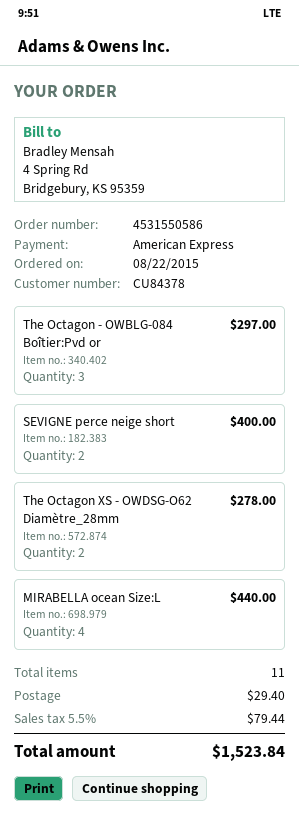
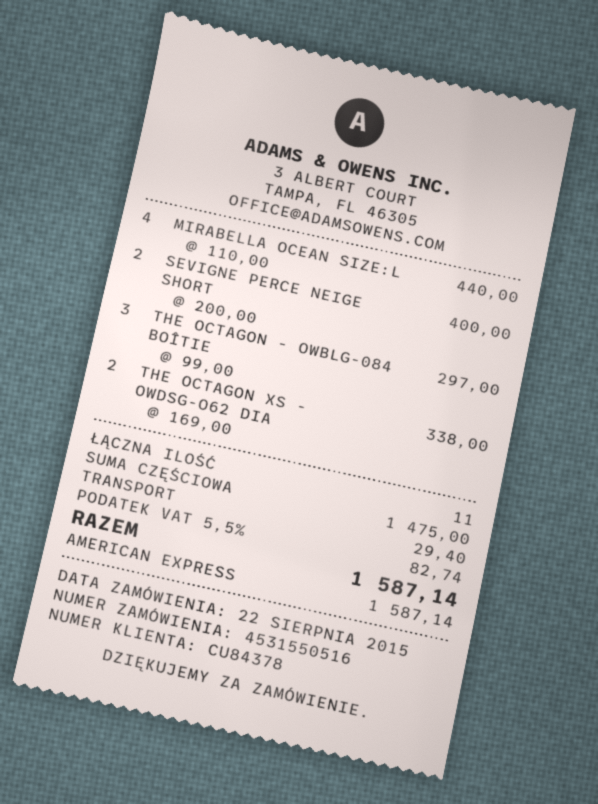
order number: 4531550586 -> 4531550516
The Octagon XS - OWDSG-O62 Diamètre_28mm: 2 for 278.00 -> 2 for 338.00
tax: 5.5% = 79.44 -> 5.5% = 82.74
total: 1523.84 -> 1587.14

